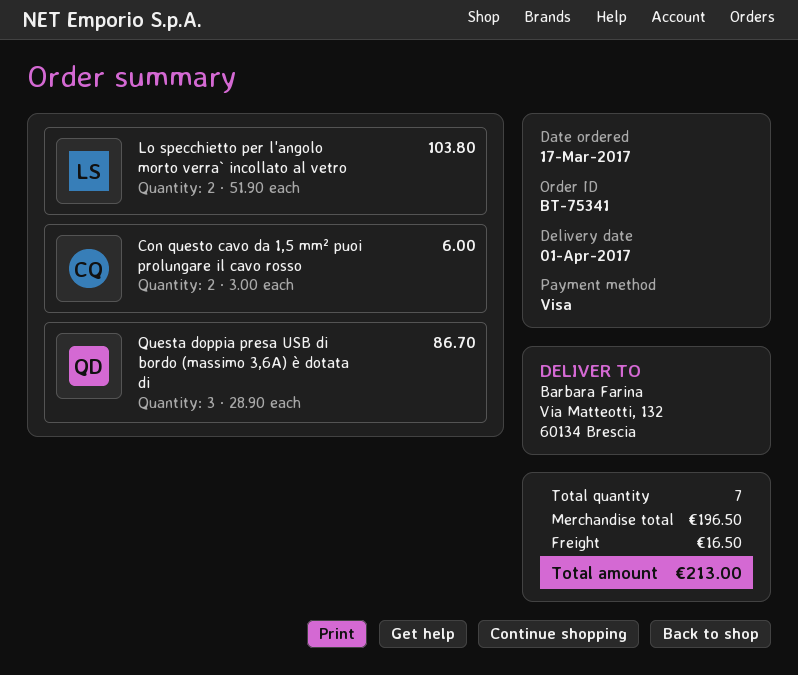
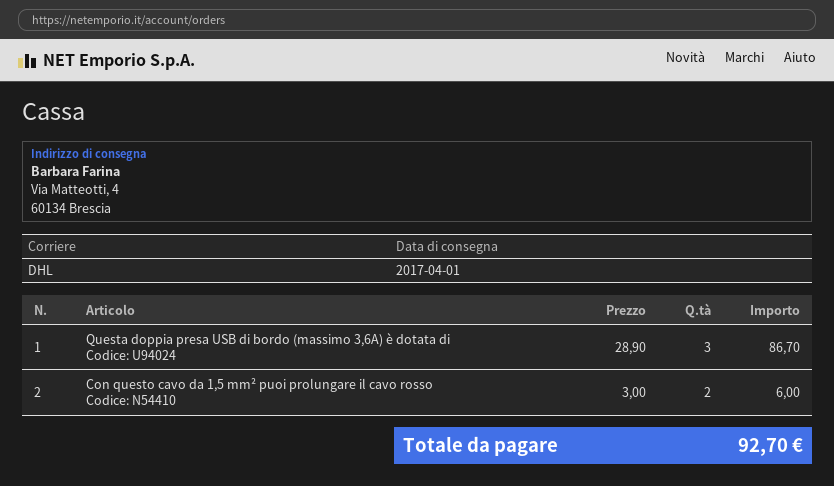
ship to: Via Matteotti, 132, 60134 Brescia -> Via Matteotti, 4, 60134 Brescia
Lo specchietto per l'angolo morto verra` incollato al vetro: 2 x 51.90 = 103.80 -> none
shipping: 16.50 -> none
total: 213.00 -> 92.70

